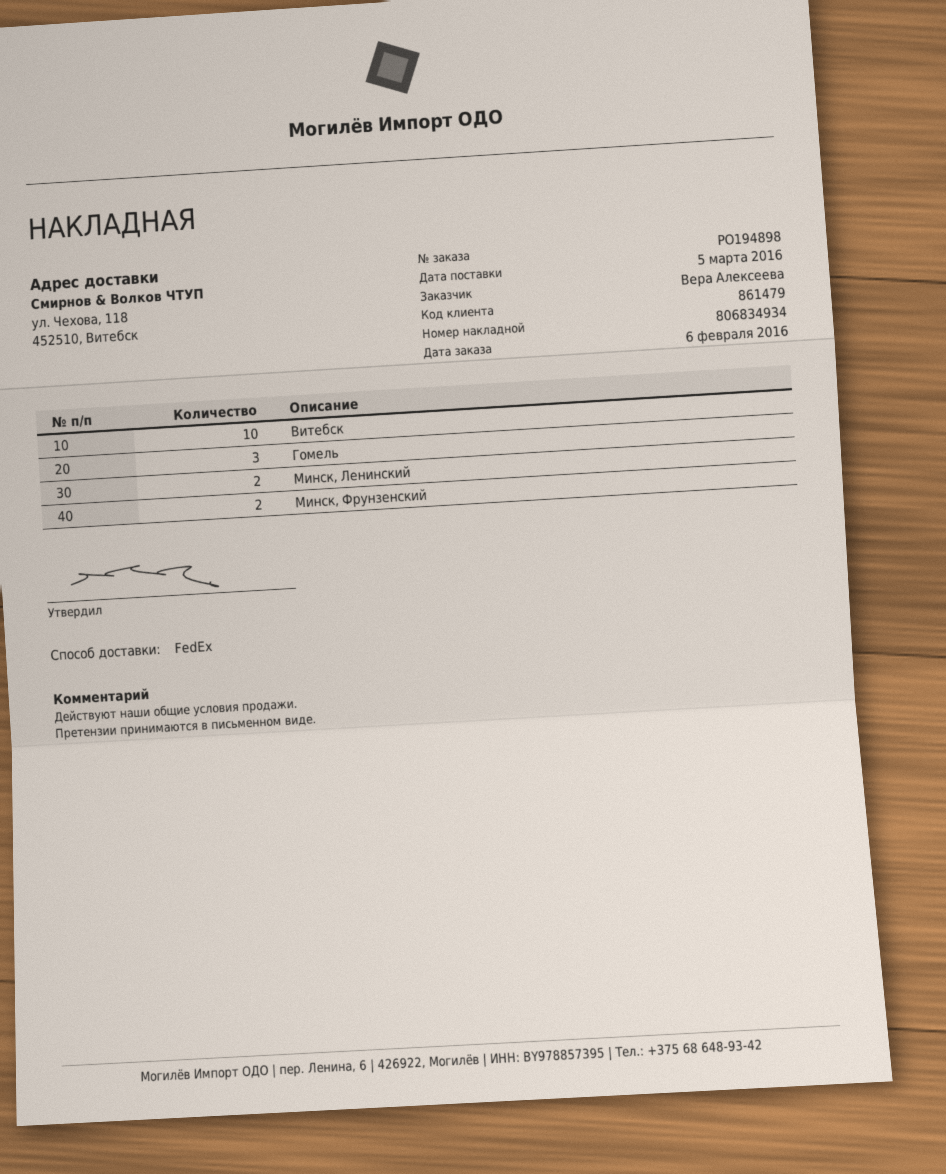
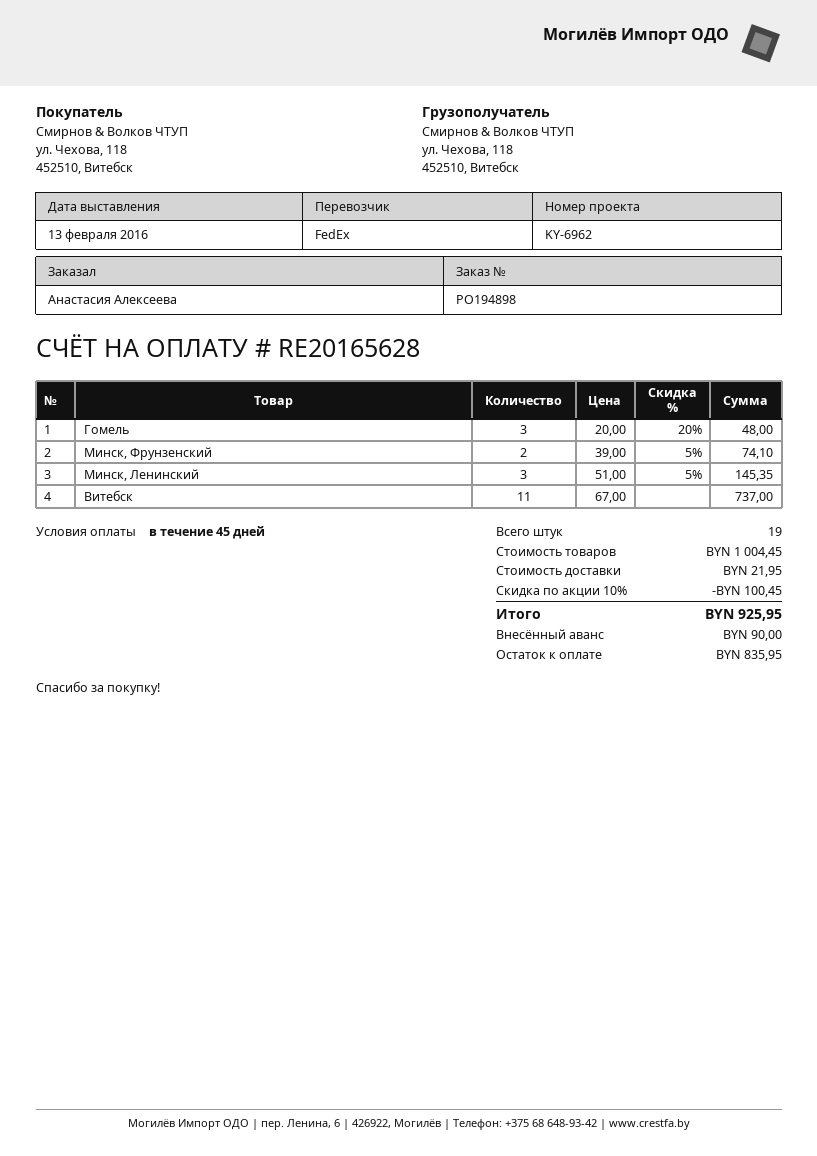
ordered by: Вера Алексеева -> Анастасия Алексеева
Витебск: 10 -> 11
Минск, Ленинский: 2 -> 3

